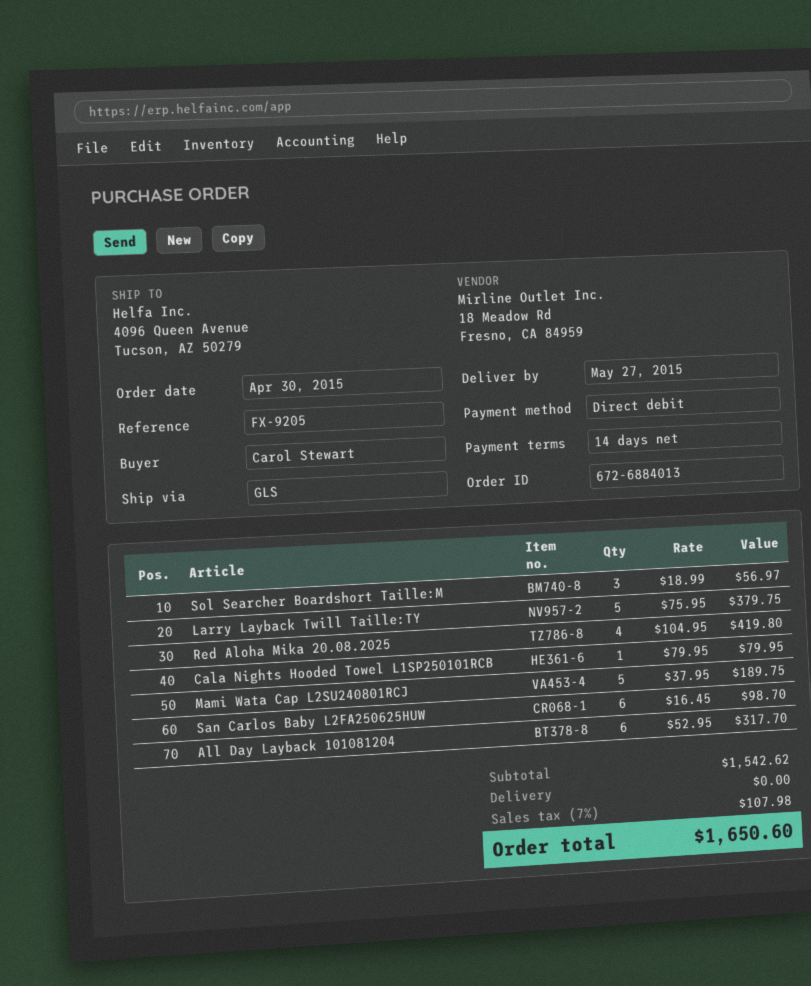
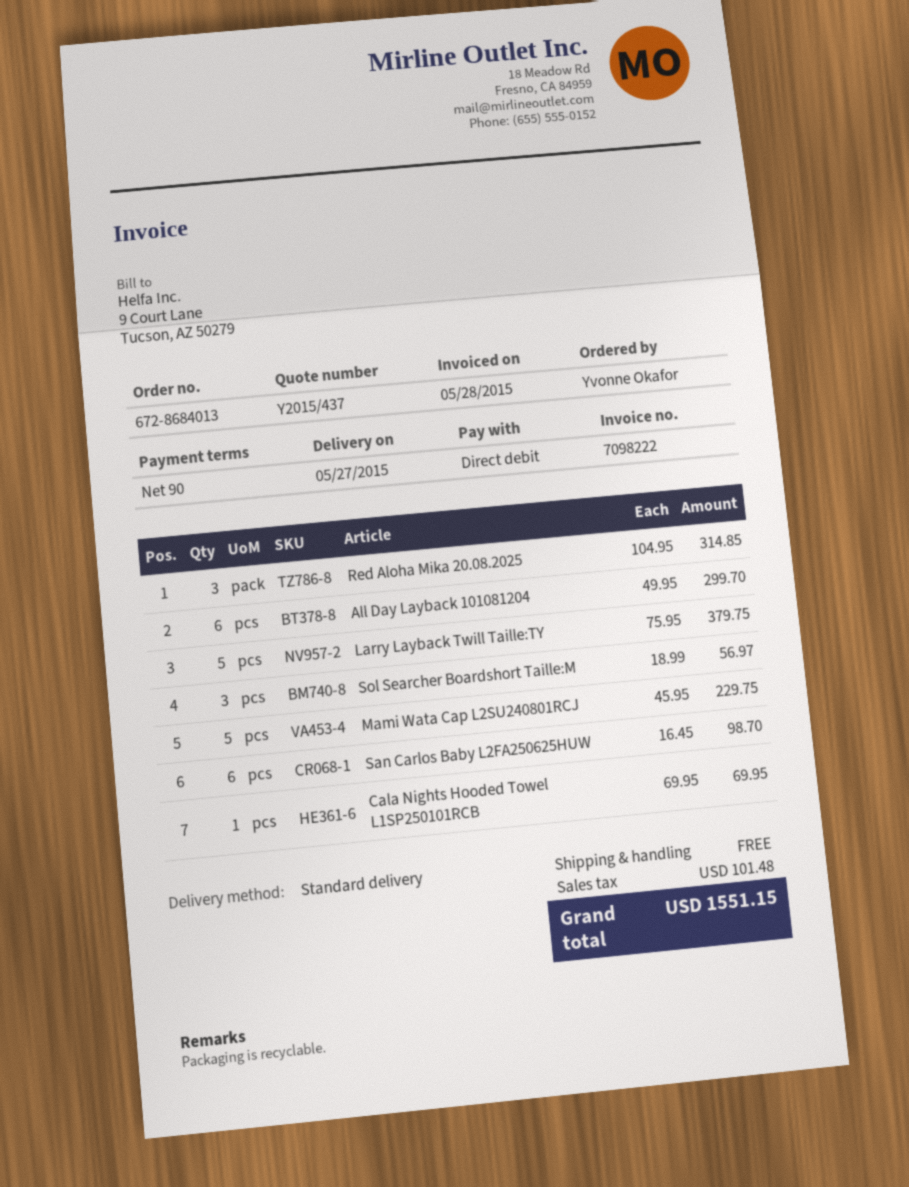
order number: 672-6884013 -> 672-8684013
payment terms: 14 days -> 90 days
ordered by: Carol Stewart -> Yvonne Okafor
shipping method: GLS -> standard
Red Aloha Mika 20.08.2025: 4 x 104.95 = 419.80 -> 3 x 104.95 = 314.85
Cala Nights Hooded Towel L1SP250101RCB: 1 x 79.95 = 79.95 -> 1 x 69.95 = 69.95
Mami Wata Cap L2SU240801RCJ: 5 x 37.95 = 189.75 -> 5 x 45.95 = 229.75
All Day Layback 101081204: 6 x 52.95 = 317.70 -> 6 x 49.95 = 299.70
tax: 107.98 -> 101.48
total: 1650.60 -> 1551.15

